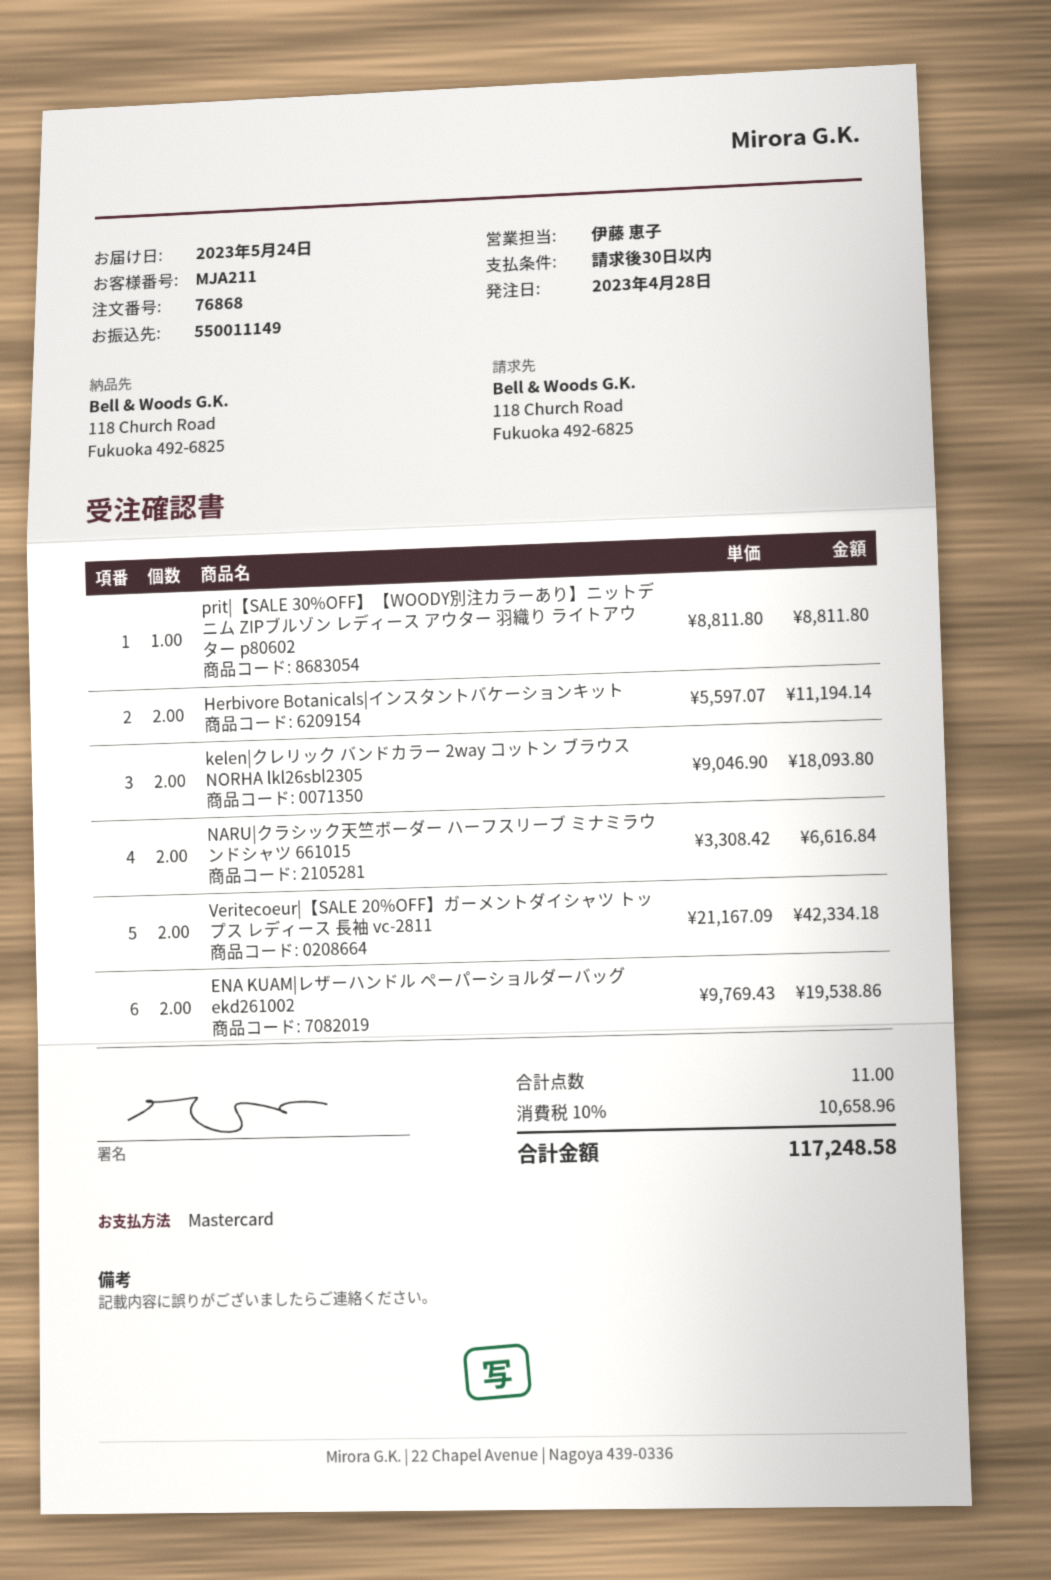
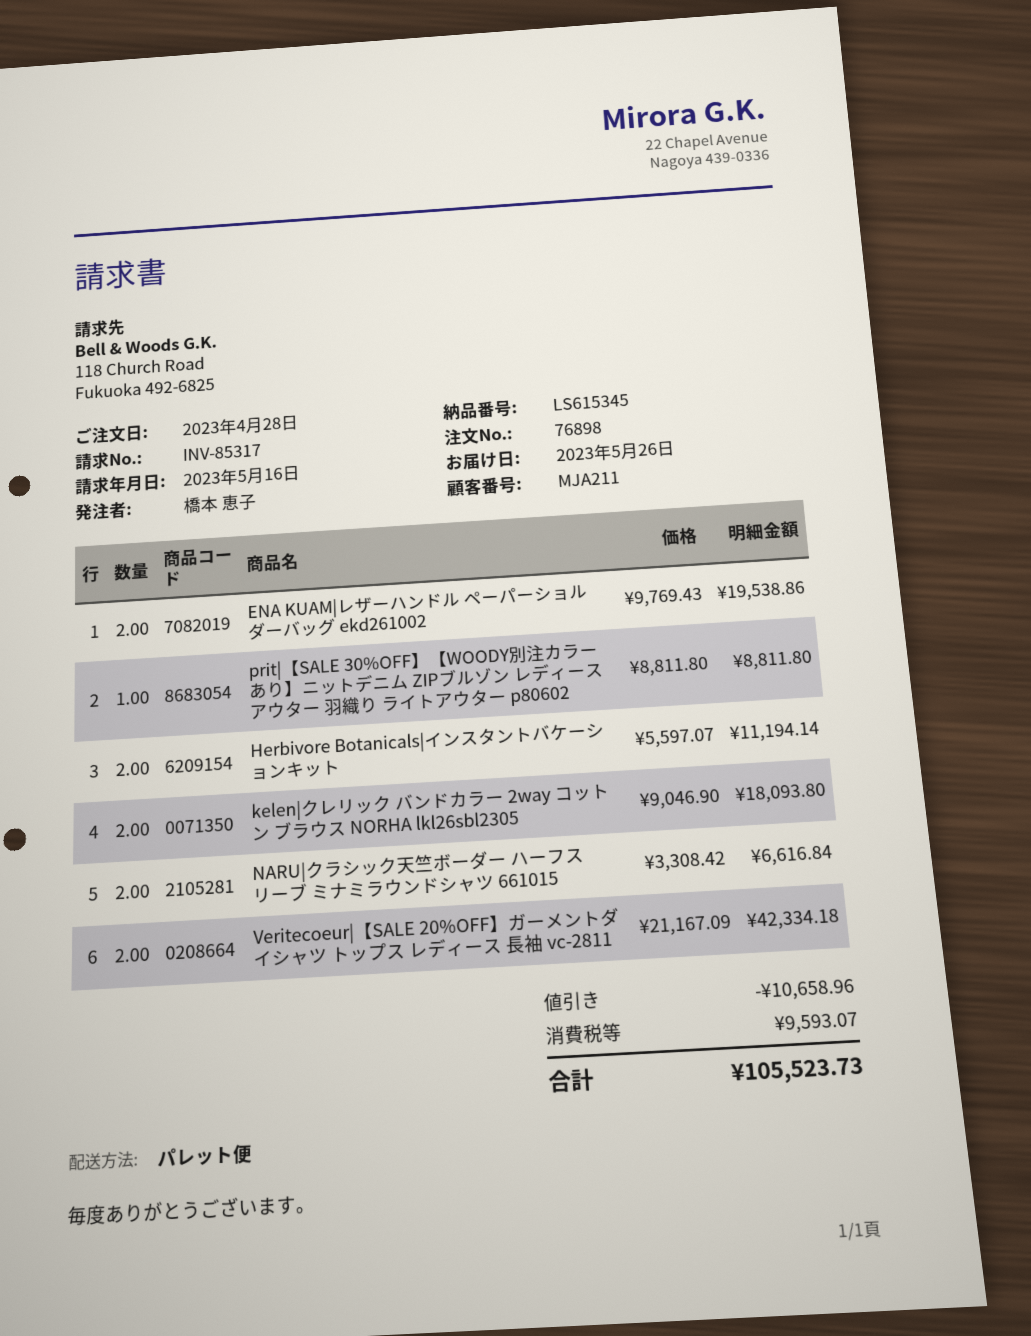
order number: 76868 -> 76898
delivery date: 2023-05-24 -> 2023-05-26
discount: none -> 10658.96
tax: 10658.96 -> 9593.07
total: 117248.58 -> 105523.73

